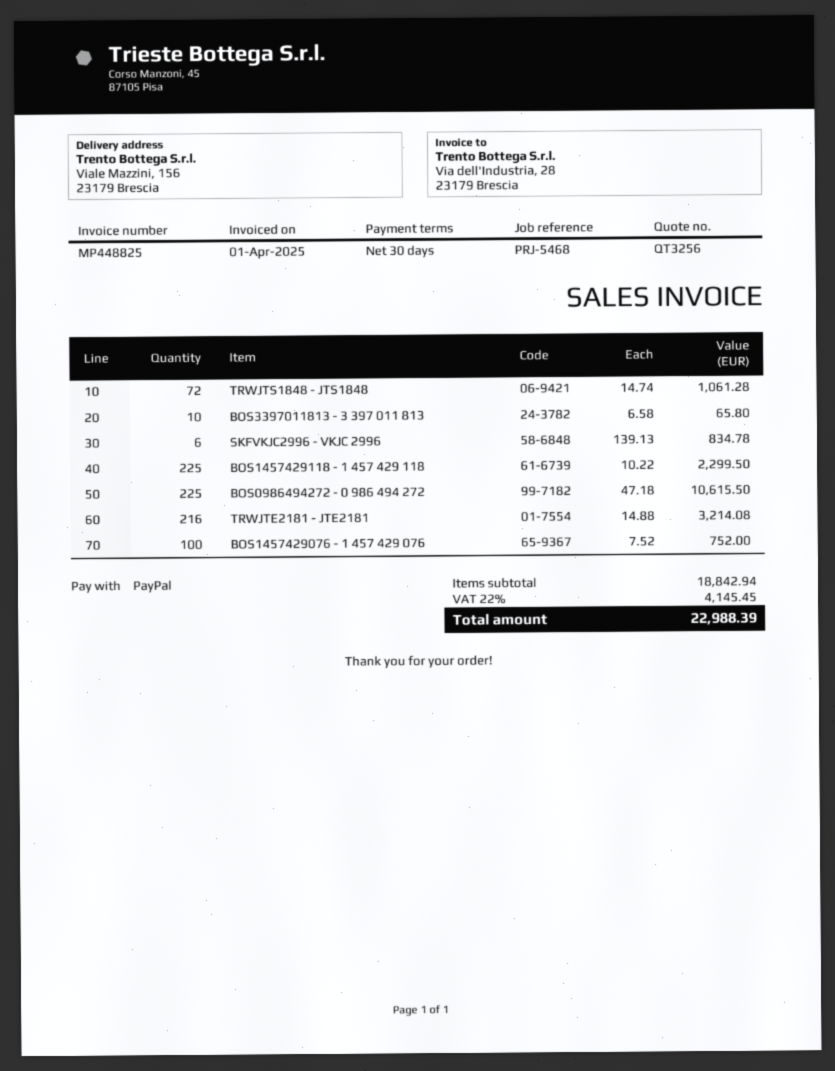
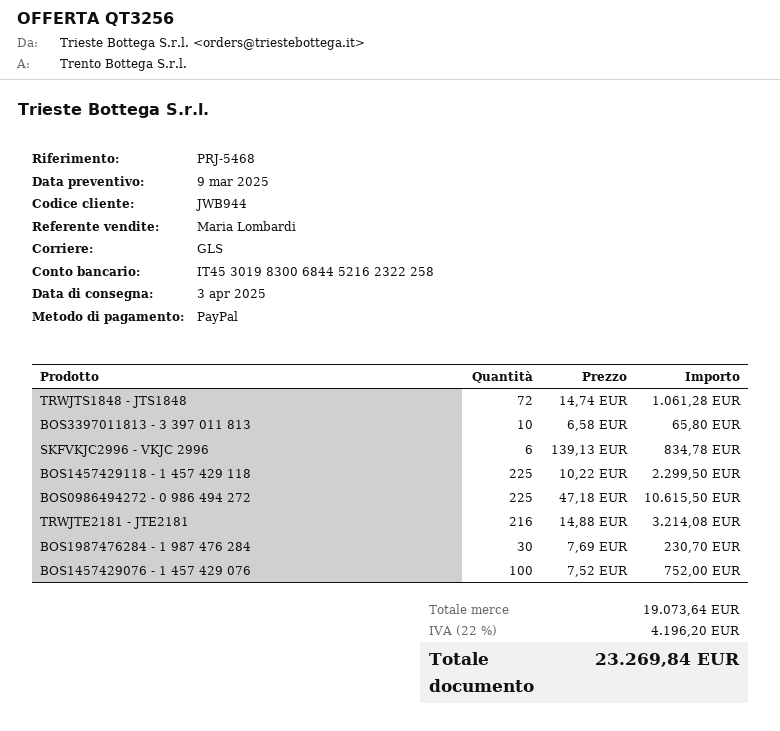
BOS1987476284 - 1 987 476 284: none -> 30 x 7.69 = 230.70
subtotal: 18842.94 -> 19073.64
tax: 22% = 4145.45 -> 22% = 4196.20
total: 22988.39 -> 23269.84

